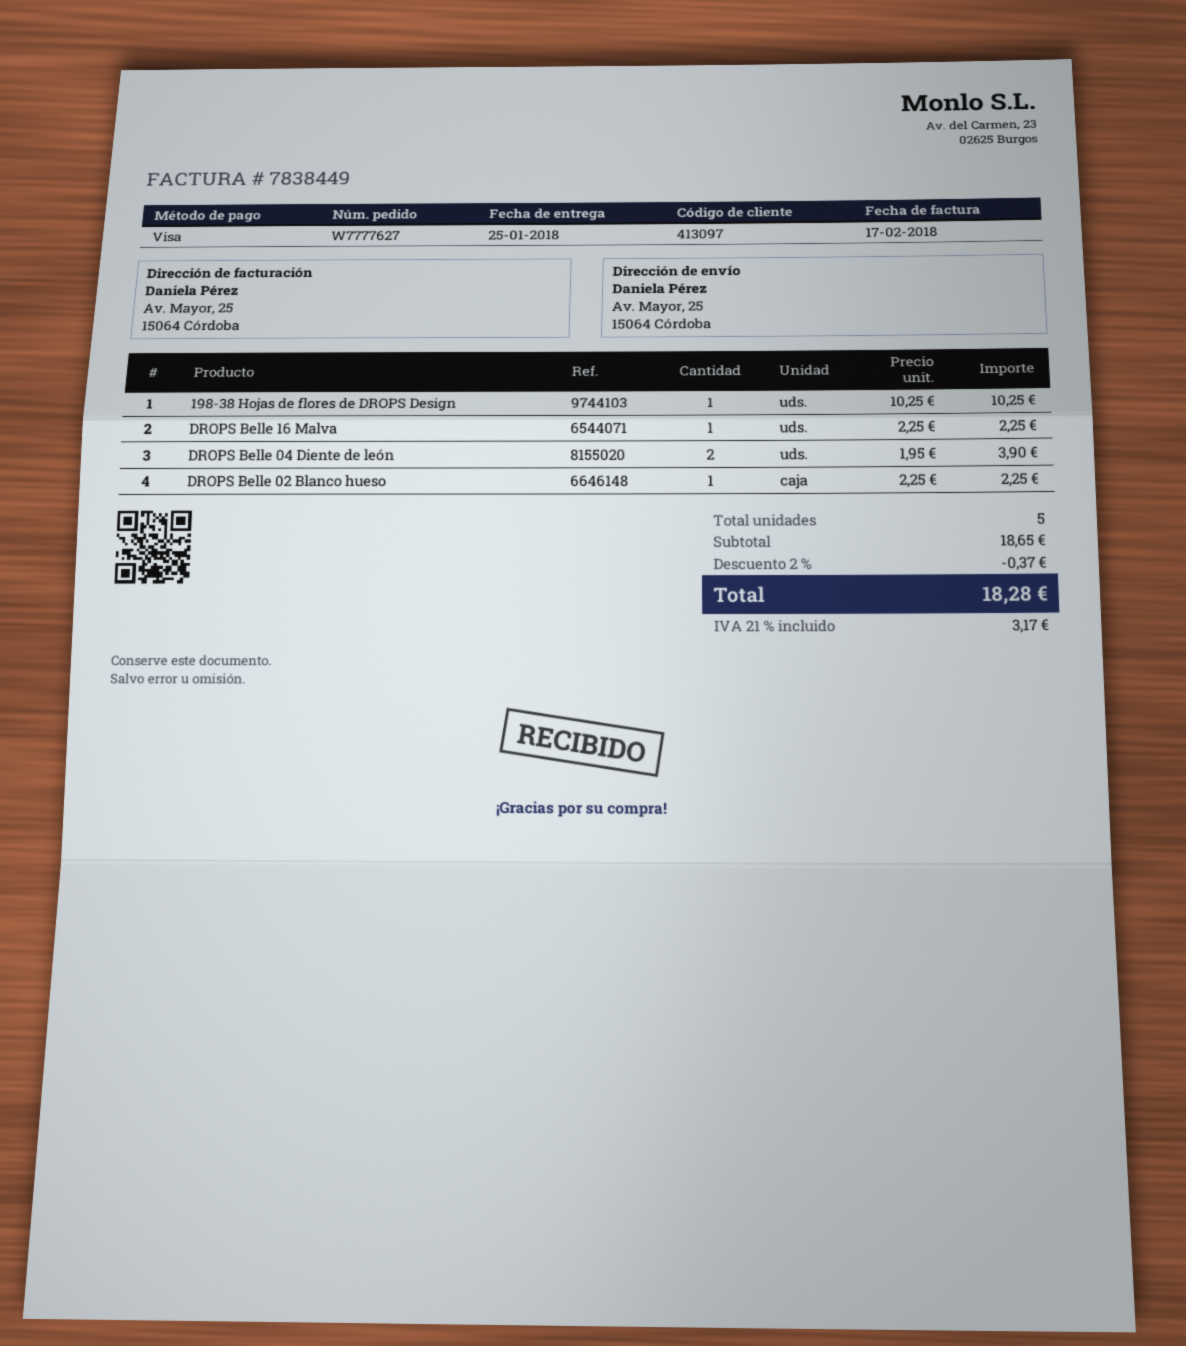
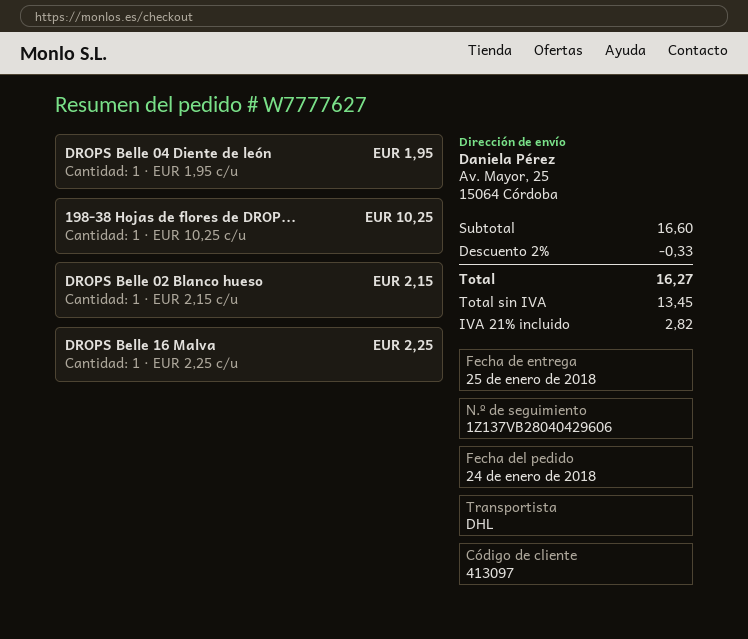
DROPS Belle 04 Diente de león: 2 x 1.95 = 3.90 -> 1 x 1.95 = 1.95
DROPS Belle 02 Blanco hueso: 1 x 2.25 = 2.25 -> 1 x 2.15 = 2.15
subtotal: 18.65 -> 16.60
discount: 2% = 0.37 -> 2% = 0.33
tax: 21% = 3.17 -> 21% = 2.82
total: 18.28 -> 16.27

